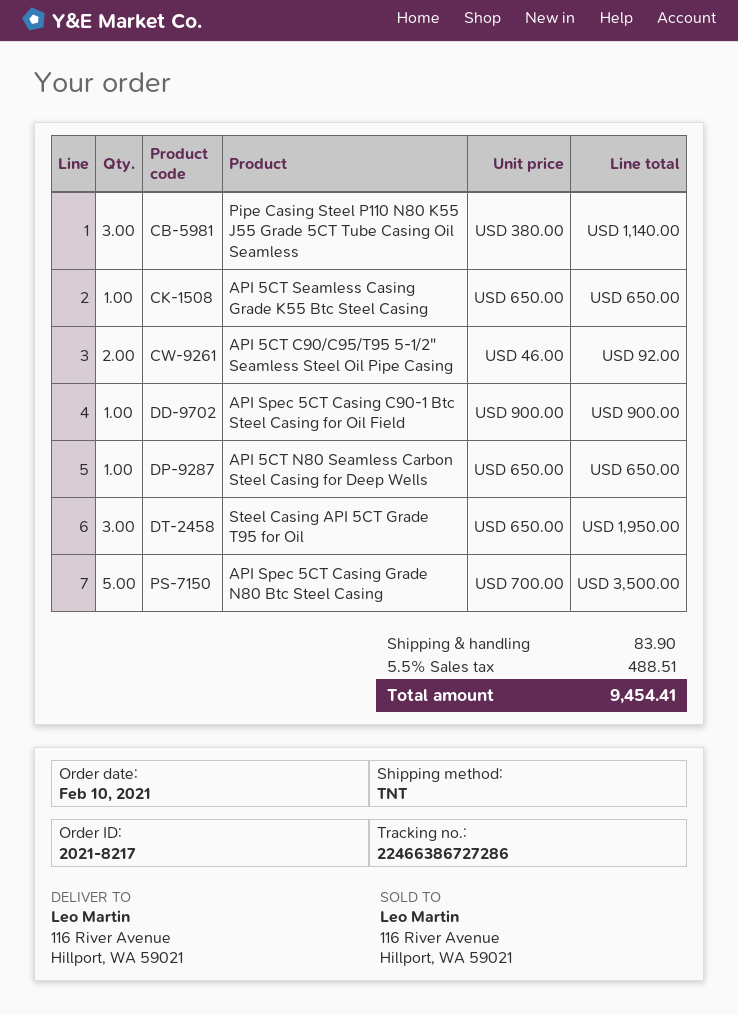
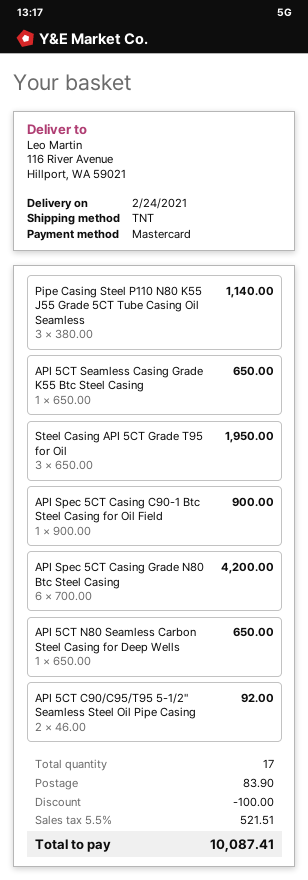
API Spec 5CT Casing Grade N80 Btc Steel Casing: 5 x 700.00 = 3500.00 -> 6 x 700.00 = 4200.00
discount: none -> 100.00
tax: 5.5% = 488.51 -> 5.5% = 521.51
total: 9454.41 -> 10087.41

